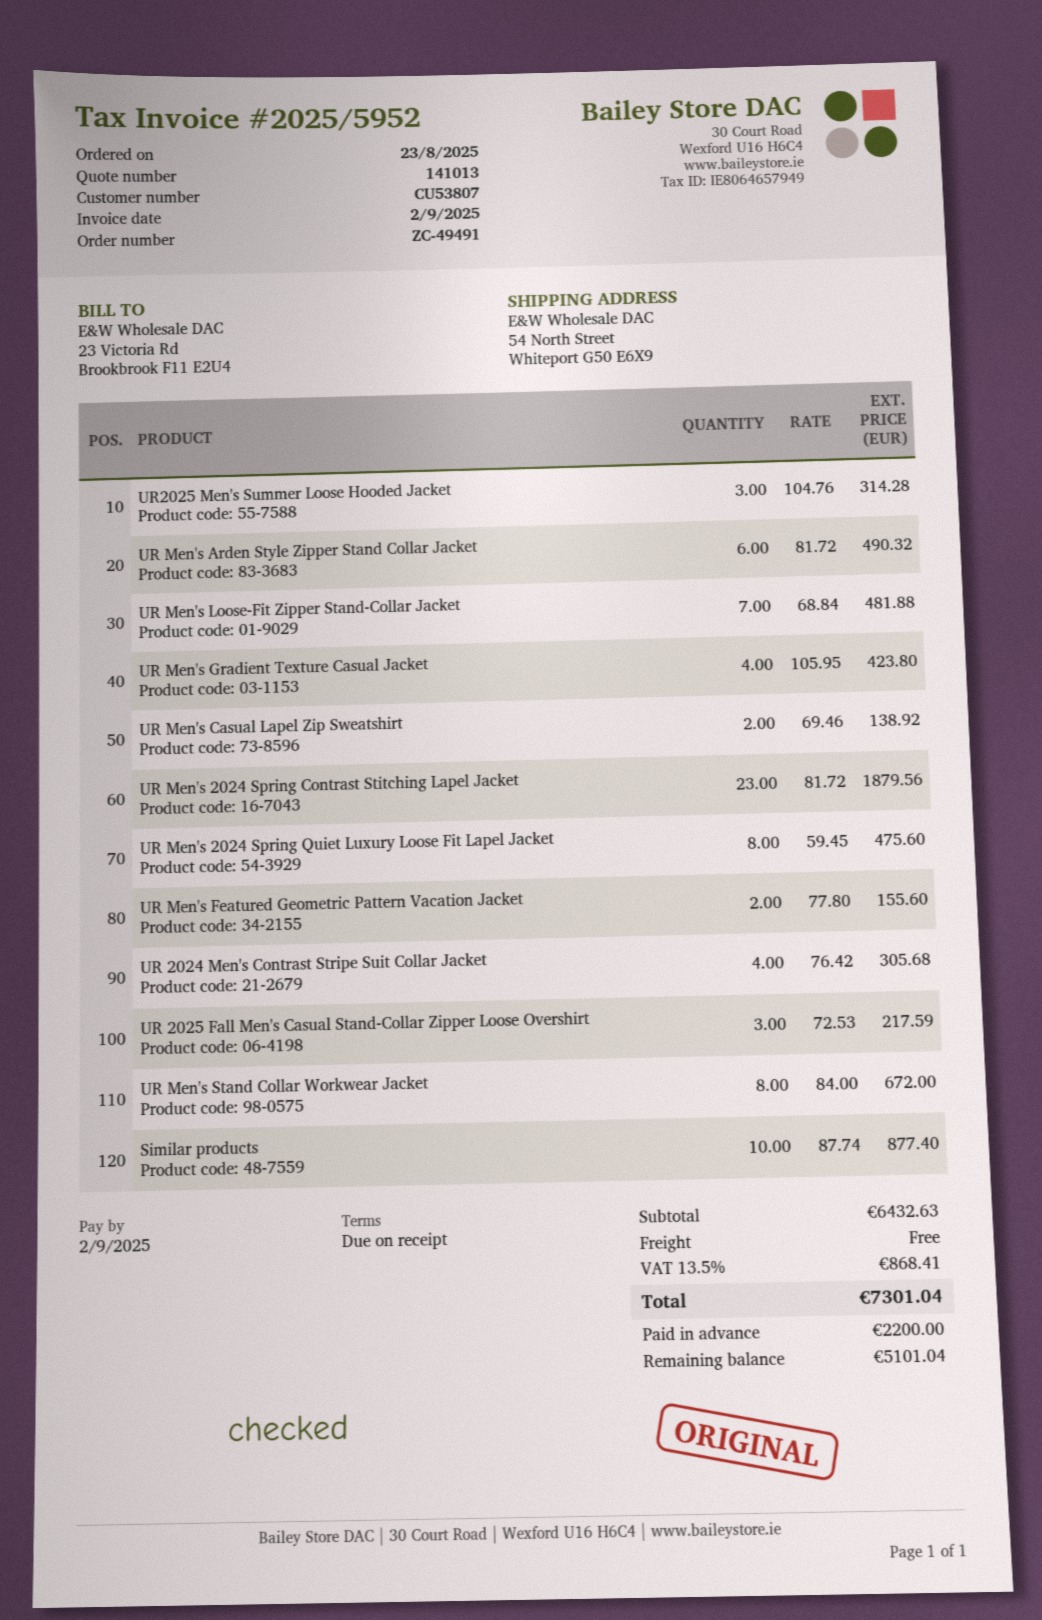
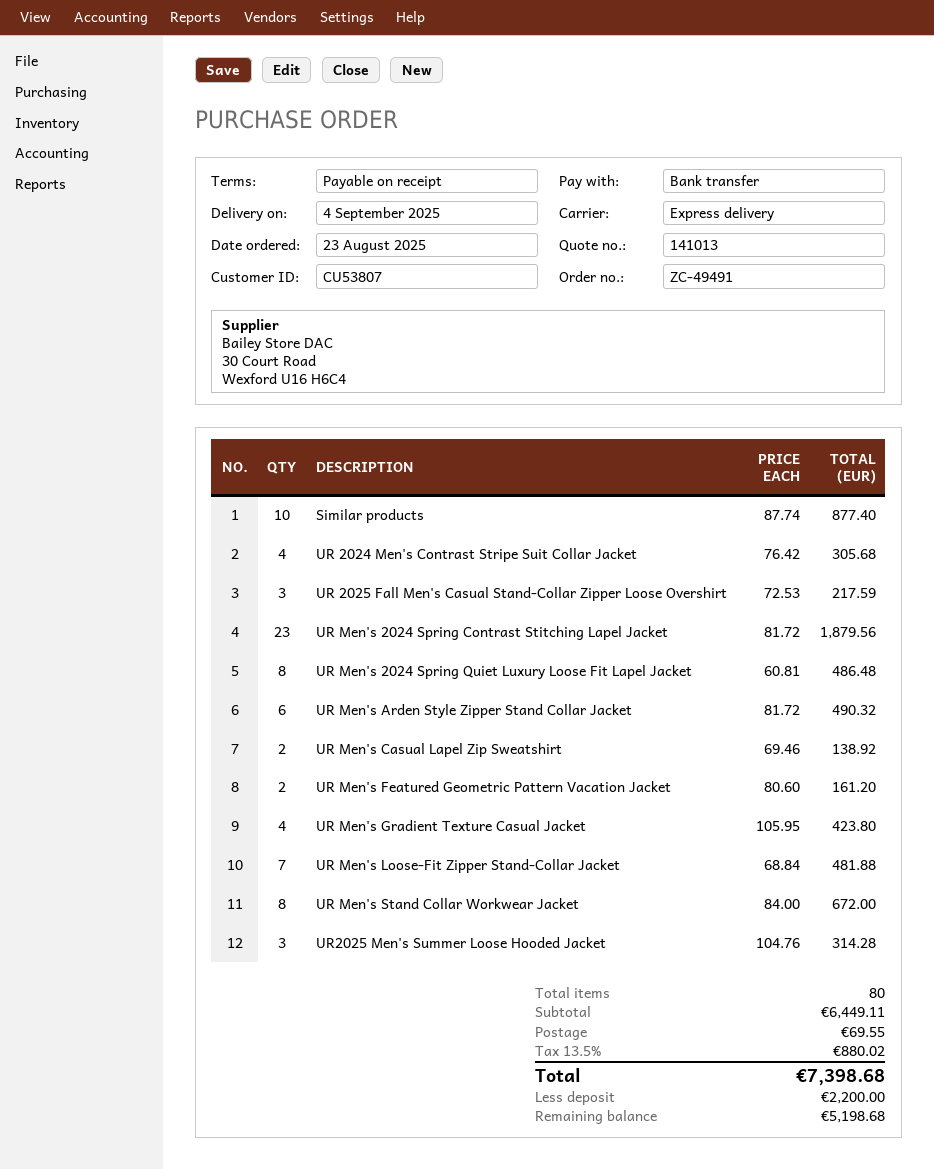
UR Men's 2024 Spring Quiet Luxury Loose Fit Lapel Jacket: 8 x 59.45 = 475.60 -> 8 x 60.81 = 486.48
UR Men's Featured Geometric Pattern Vacation Jacket: 2 x 77.80 = 155.60 -> 2 x 80.60 = 161.20
subtotal: 6432.63 -> 6449.11
shipping: 0.00 -> 69.55
tax: 13.5% = 868.41 -> 13.5% = 880.02
total: 7301.04 -> 7398.68
balance: 5101.04 -> 5198.68

